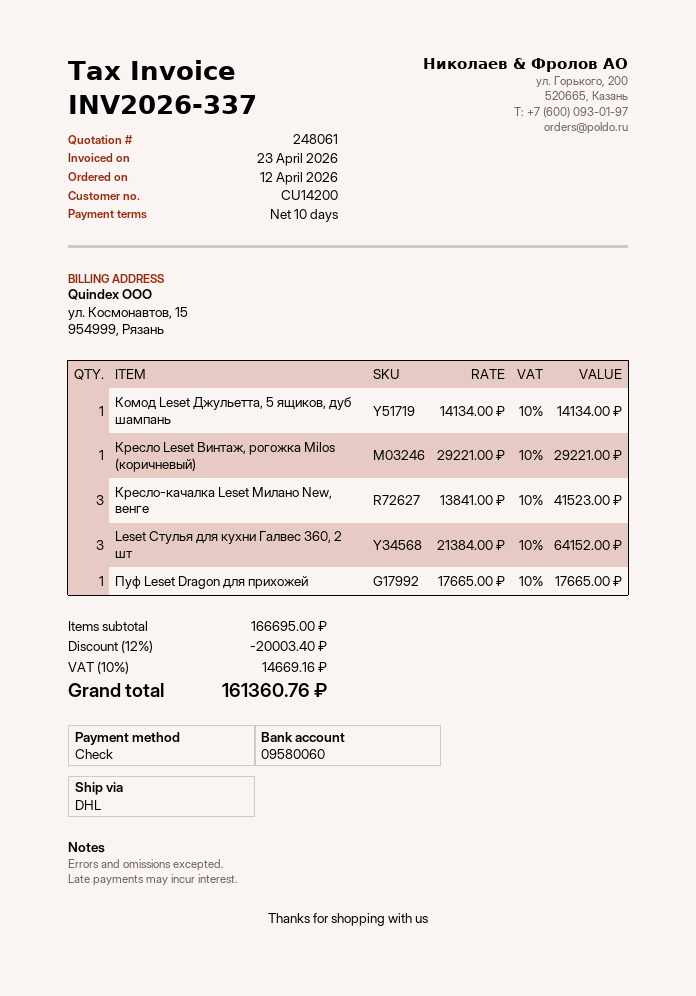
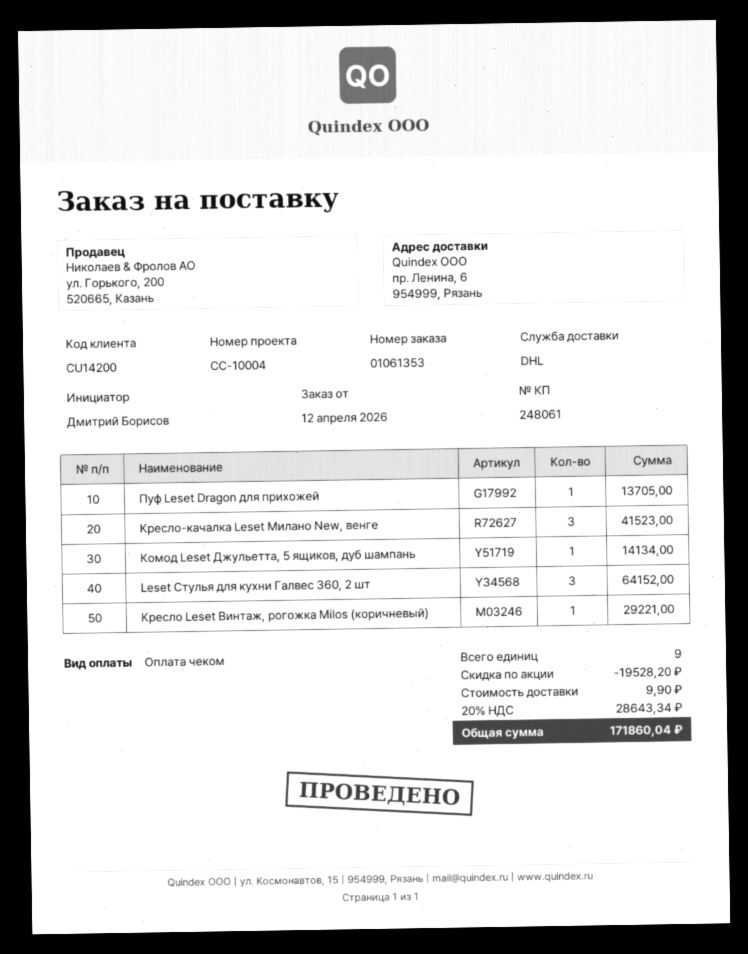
Пуф Leset Dragon для прихожей: 1 for 17665.00 -> 1 for 13705.00
discount: 20003.40 -> 19528.20
shipping: none -> 9.90
tax: 10% = 14669.16 -> 20% = 28643.34
total: 161360.76 -> 171860.04

